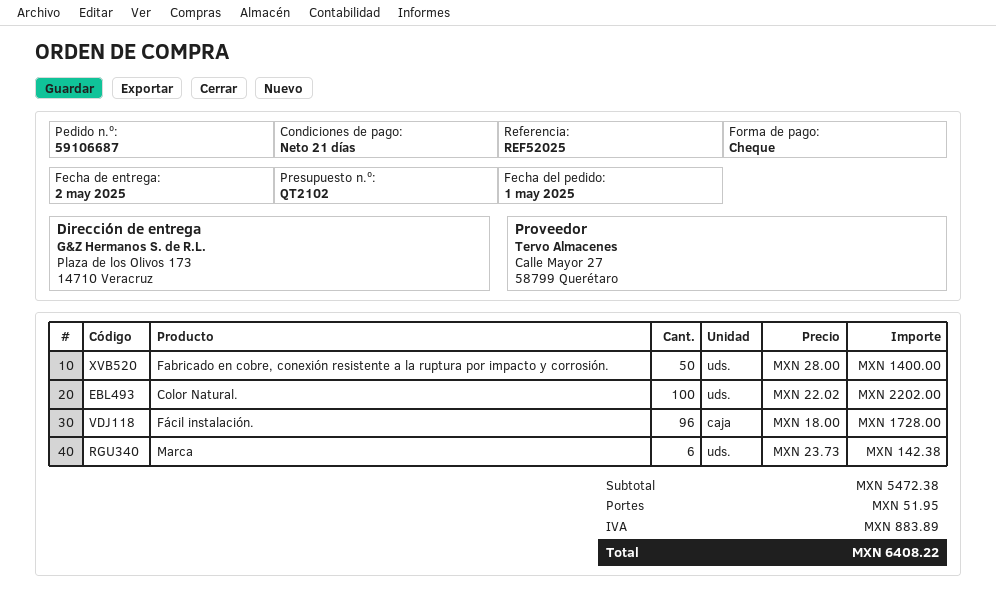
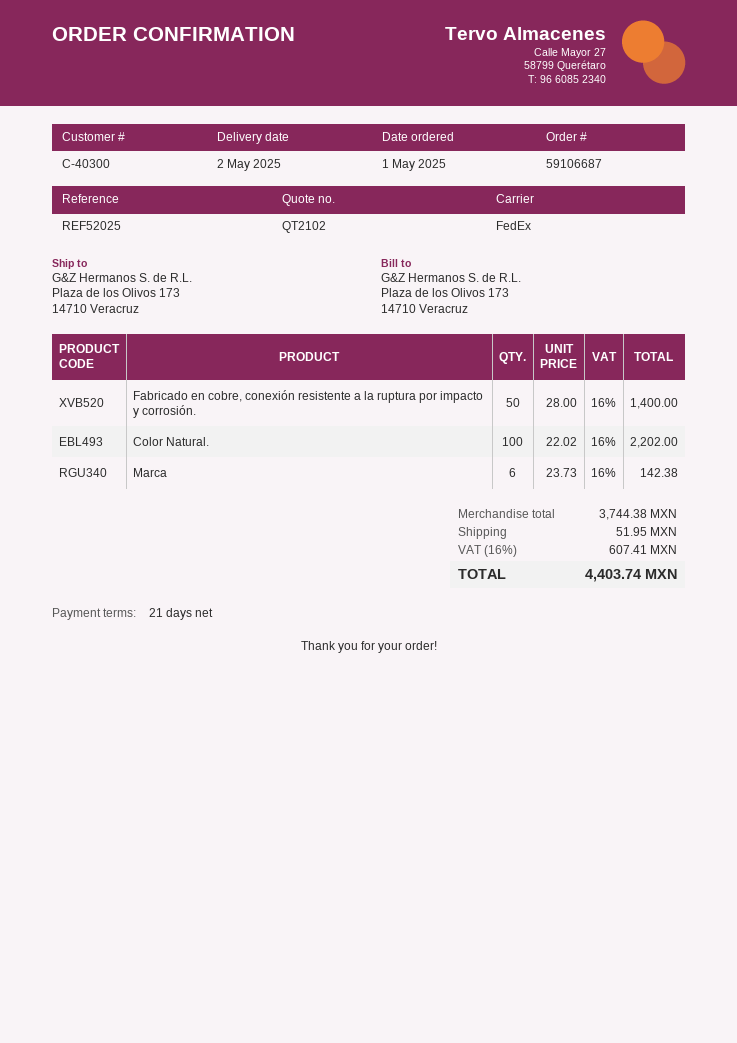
Fácil instalación.: 96 x 18.00 = 1728.00 -> none
subtotal: 5472.38 -> 3744.38
tax: 883.89 -> 607.41
total: 6408.22 -> 4403.74

